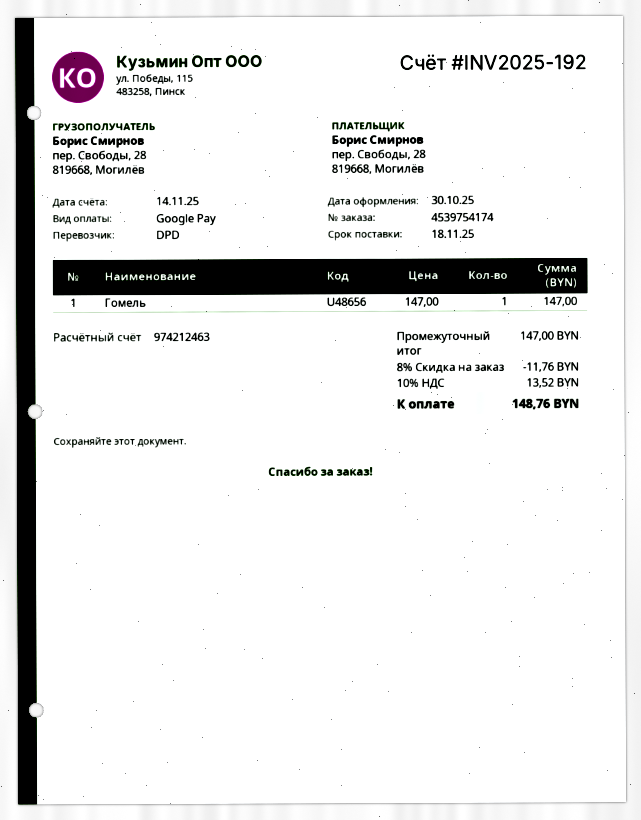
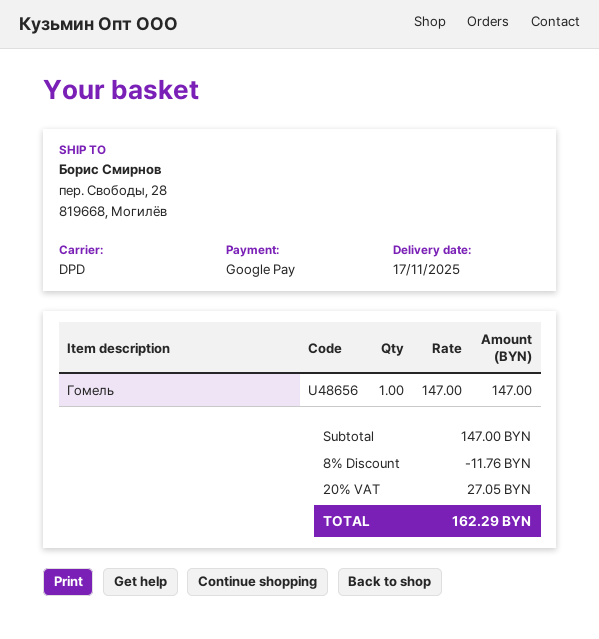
delivery date: 2025-11-18 -> 2025-11-17
tax: 10% = 13.52 -> 20% = 27.05
total: 148.76 -> 162.29

